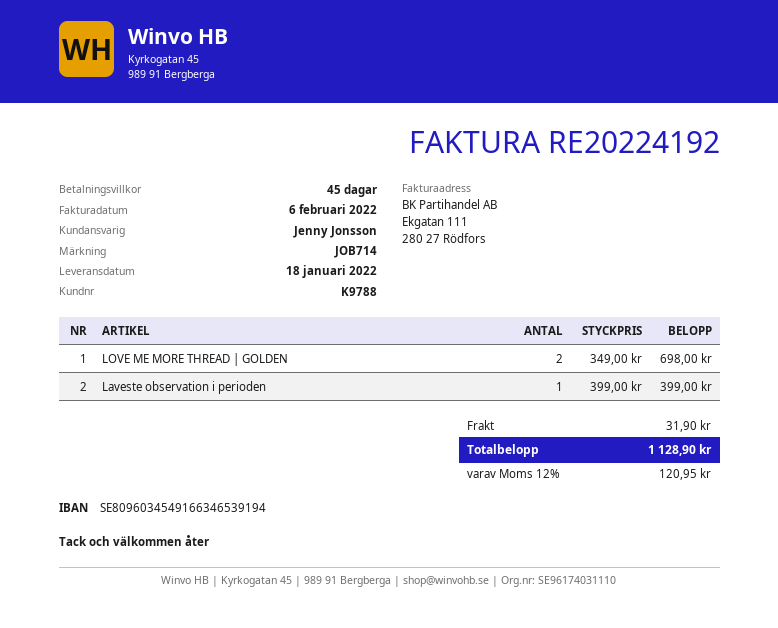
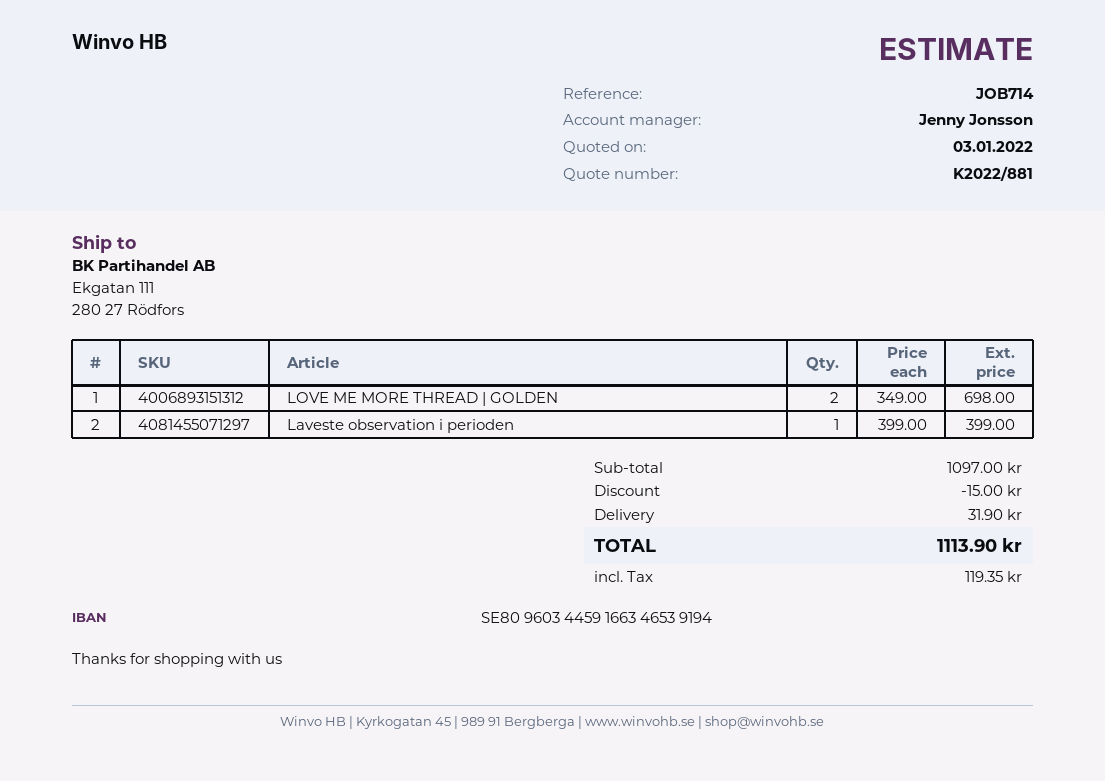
bank account: SE8096034549166346539194 -> SE8096034459166346539194
discount: none -> 15.00
tax: 120.95 -> 119.35
total: 1128.90 -> 1113.90

